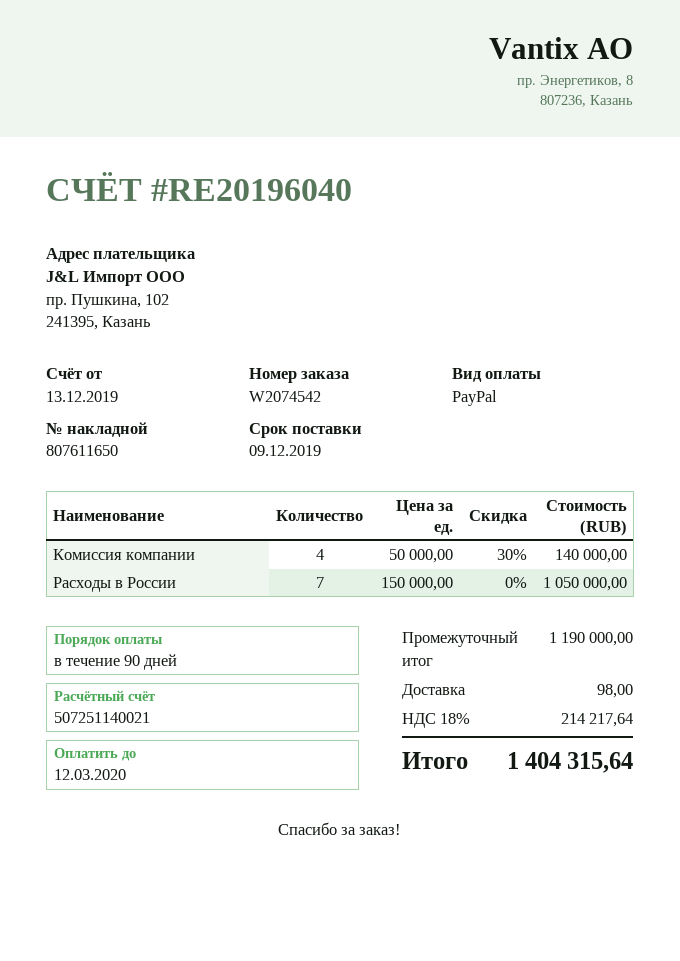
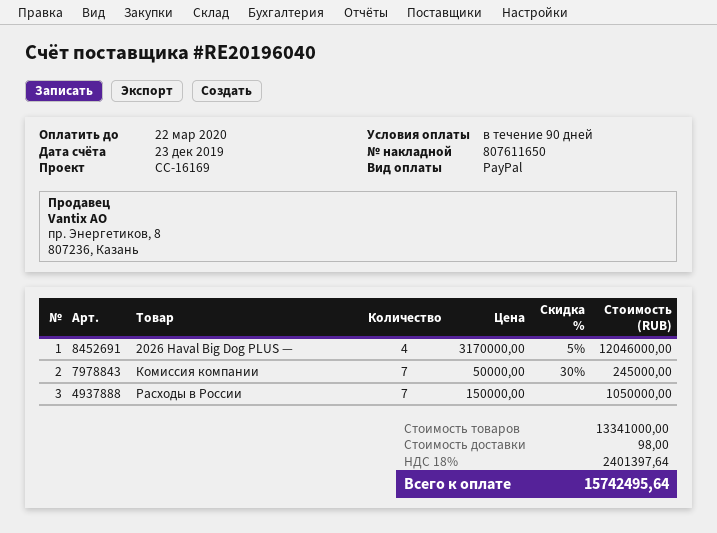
invoice date: 2019-12-13 -> 2019-12-23
due date: 2020-03-12 -> 2020-03-22
Комиссия компании: 4 x 50000.00 - 30% = 140000.00 -> 7 x 50000.00 - 30% = 245000.00
2026 Haval Big Dog PLUS —: none -> 4 x 3170000.00 - 5% = 12046000.00
subtotal: 1190000.00 -> 13341000.00
tax: 18% = 214217.64 -> 18% = 2401397.64
total: 1404315.64 -> 15742495.64

